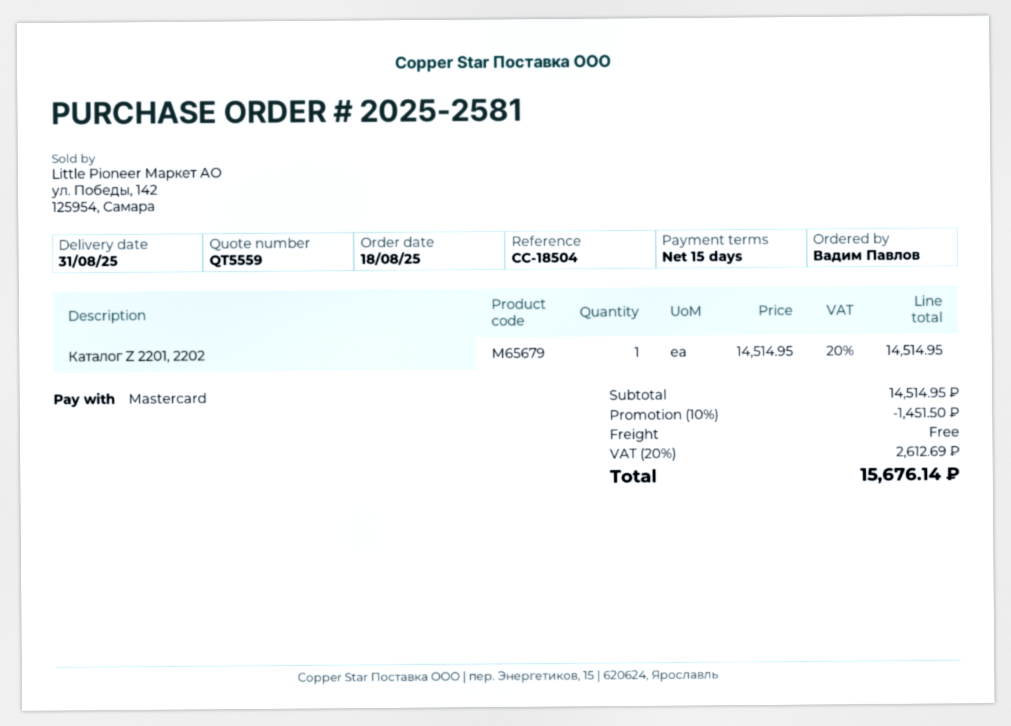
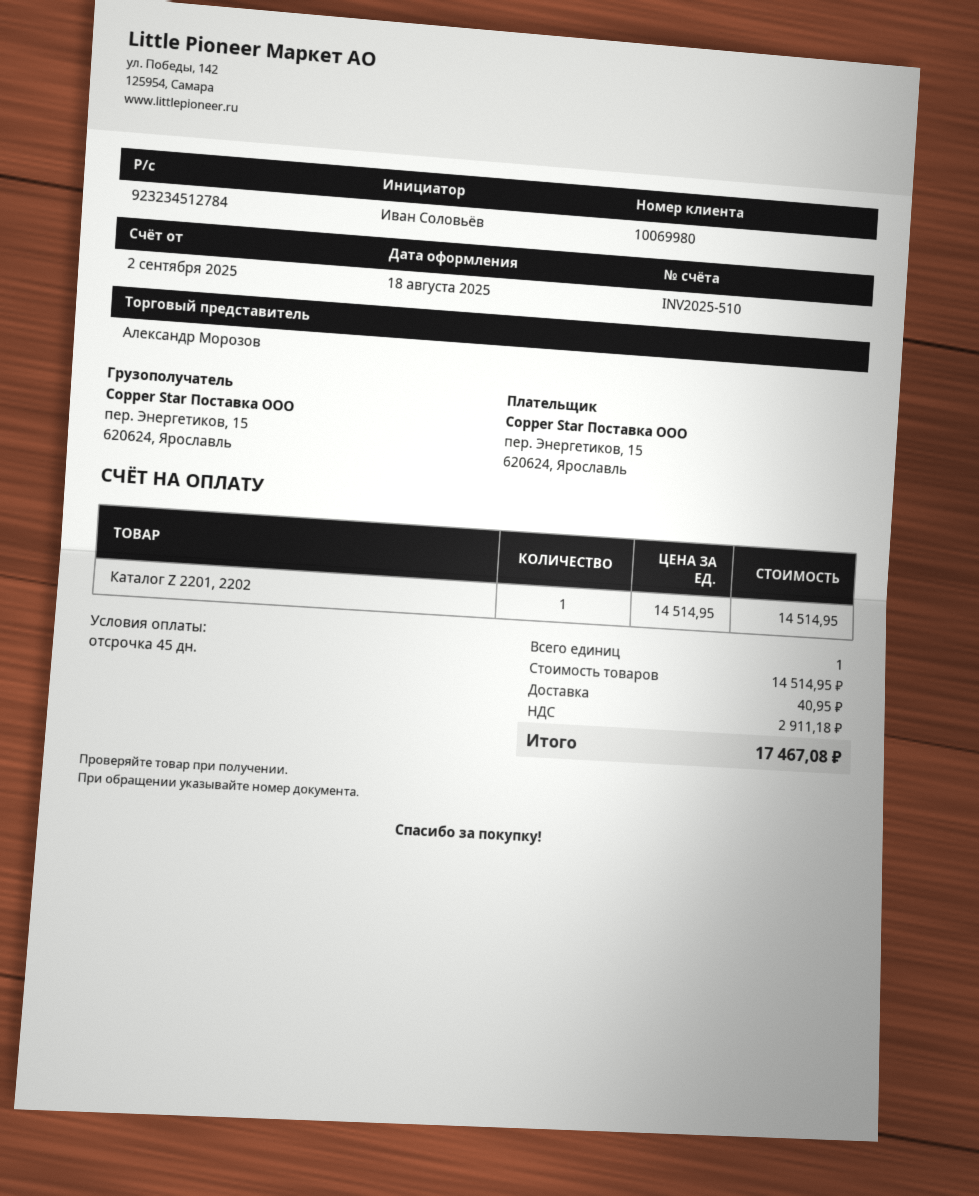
payment terms: 15 days -> 45 days
ordered by: Вадим Павлов -> Иван Соловьёв
discount: 10% = 1451.50 -> none
shipping: 0.00 -> 40.95
tax: 2612.69 -> 2911.18
total: 15676.14 -> 17467.08

